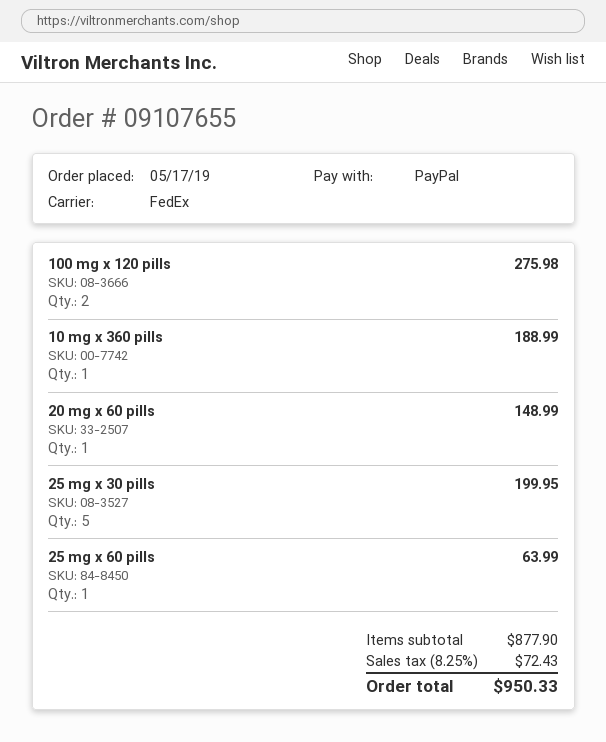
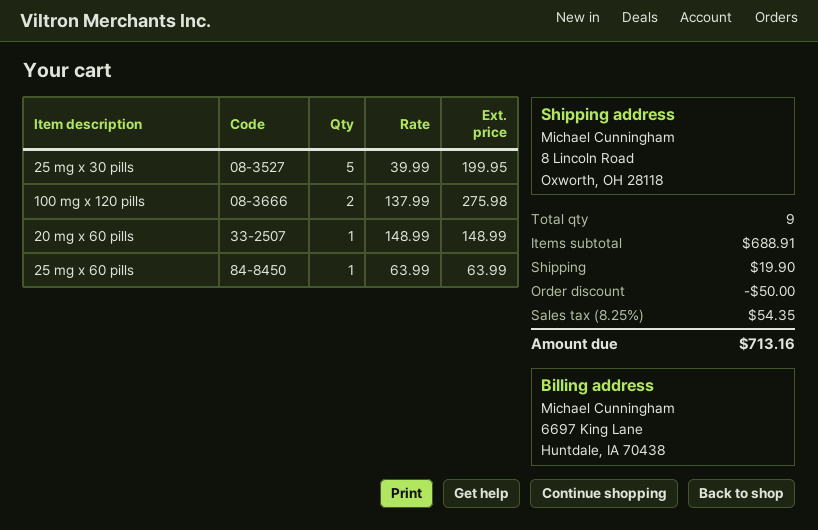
10 mg x 360 pills: 1 for 188.99 -> none
subtotal: 877.90 -> 688.91
discount: none -> 50.00
shipping: none -> 19.90
tax: 8.25% = 72.43 -> 8.25% = 54.35
total: 950.33 -> 713.16

